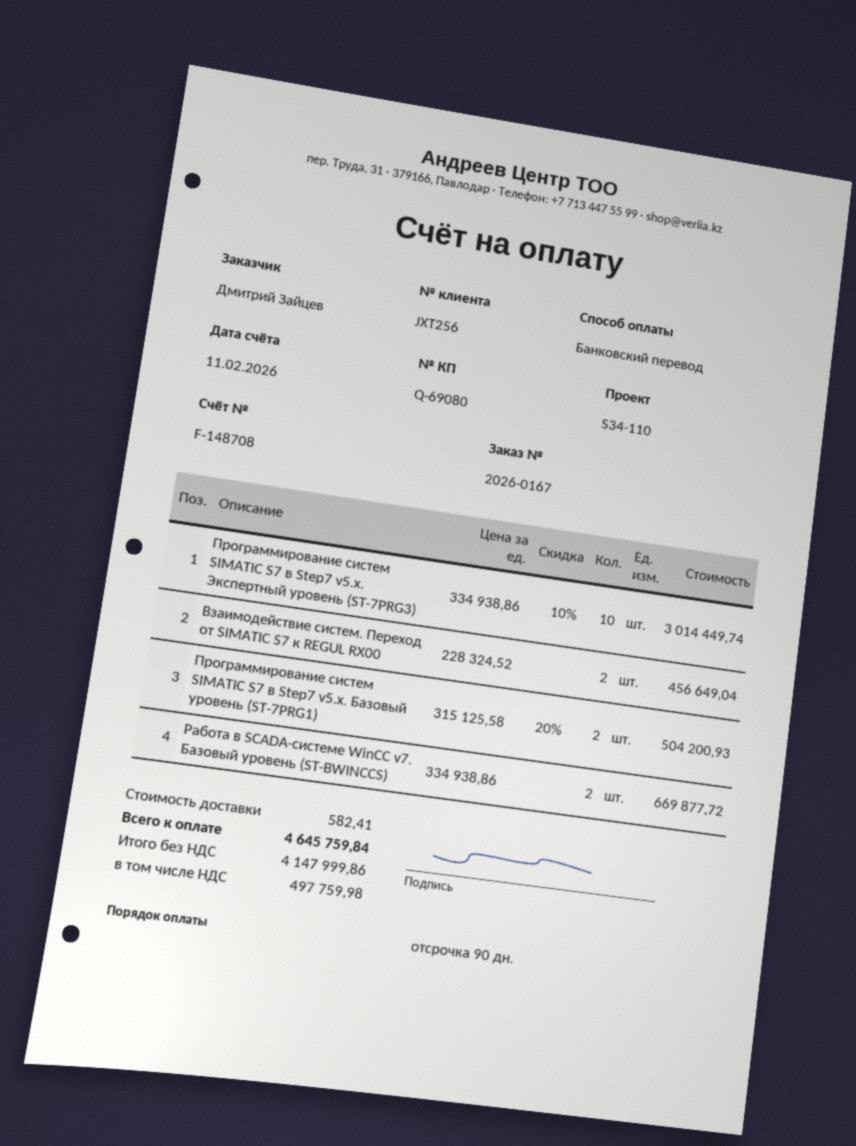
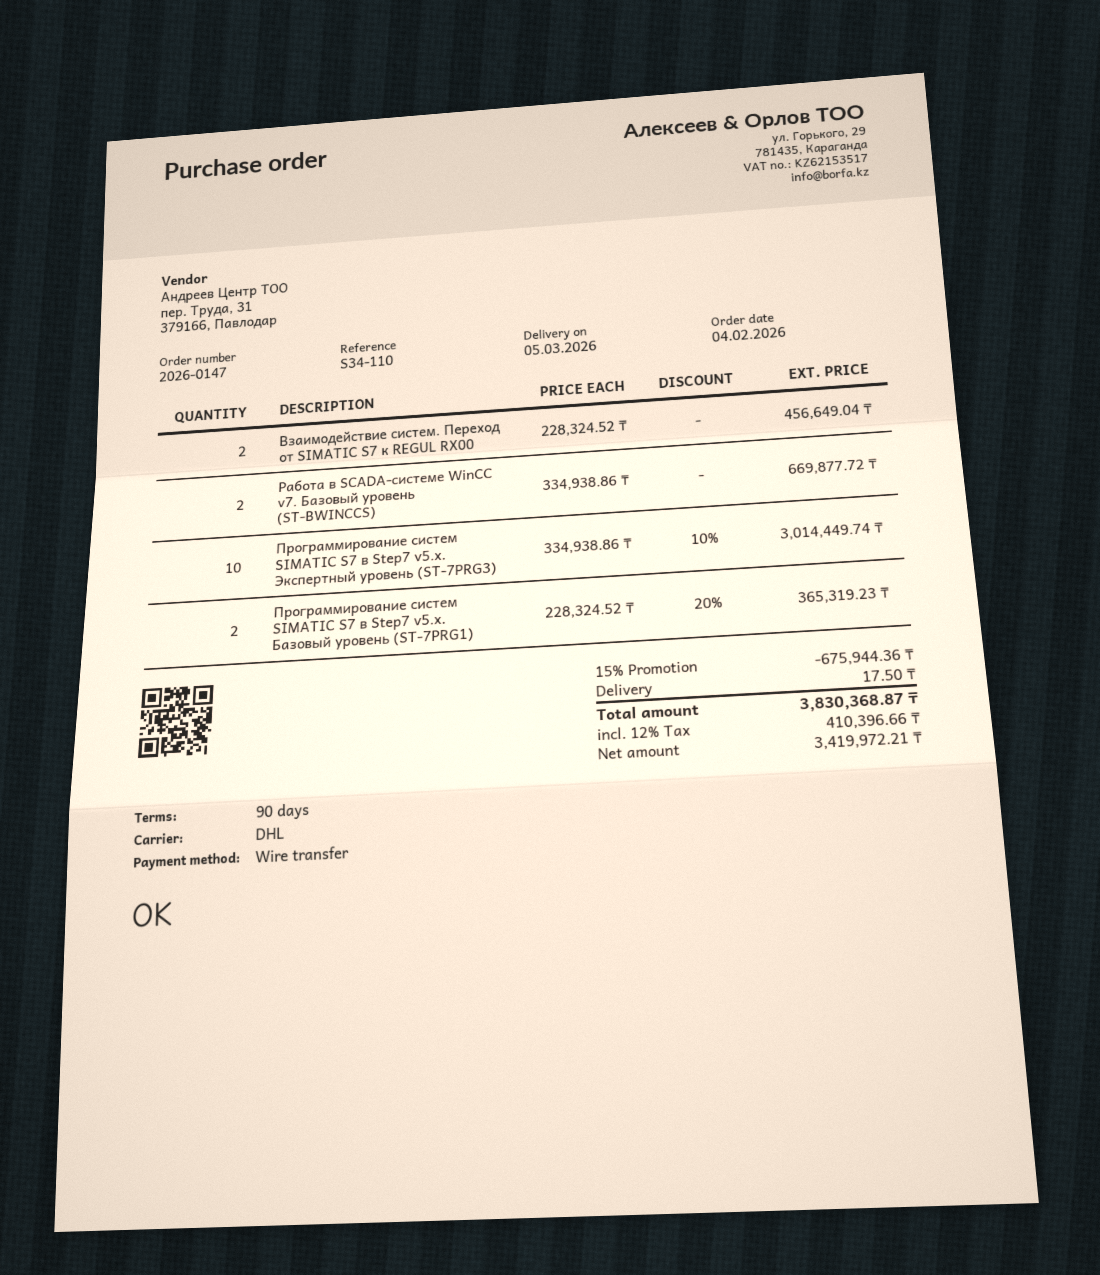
order number: 2026-0167 -> 2026-0147
Программирование систем SIMATIC S7 в Step7 v5.x. Базовый уровень (ST-7PRG1): 2 x 315125.58 - 20% = 504200.93 -> 2 x 228324.52 - 20% = 365319.23
discount: none -> 15% = 675944.36
shipping: 582.41 -> 17.50
net: 4147999.86 -> 3419972.21
tax: 497759.98 -> 410396.66
total: 4645759.84 -> 3830368.87

